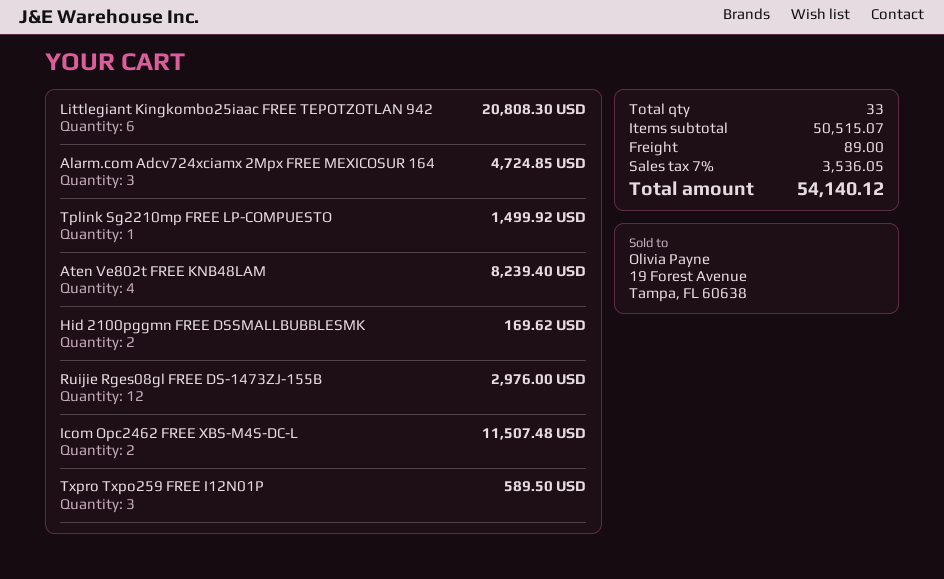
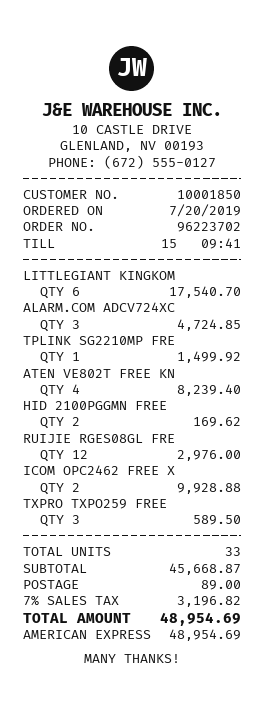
Littlegiant Kingkombo25iaac FREE TEPOTZOTLAN 942: 6 for 20808.30 -> 6 for 17540.70
Icom Opc2462 FREE XBS-M4S-DC-L: 2 for 11507.48 -> 2 for 9928.88
subtotal: 50515.07 -> 45668.87
tax: 7% = 3536.05 -> 7% = 3196.82
total: 54140.12 -> 48954.69

